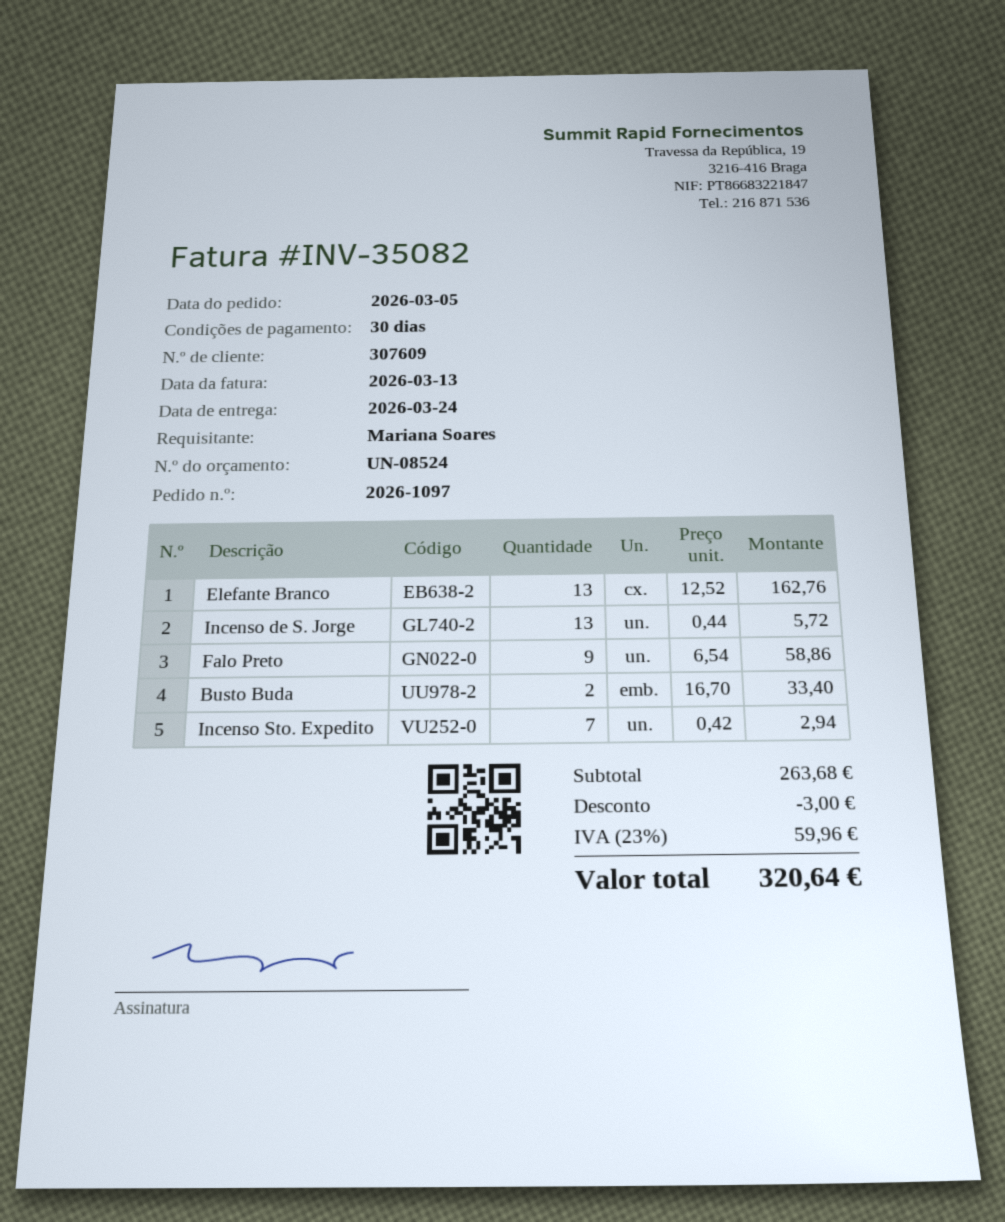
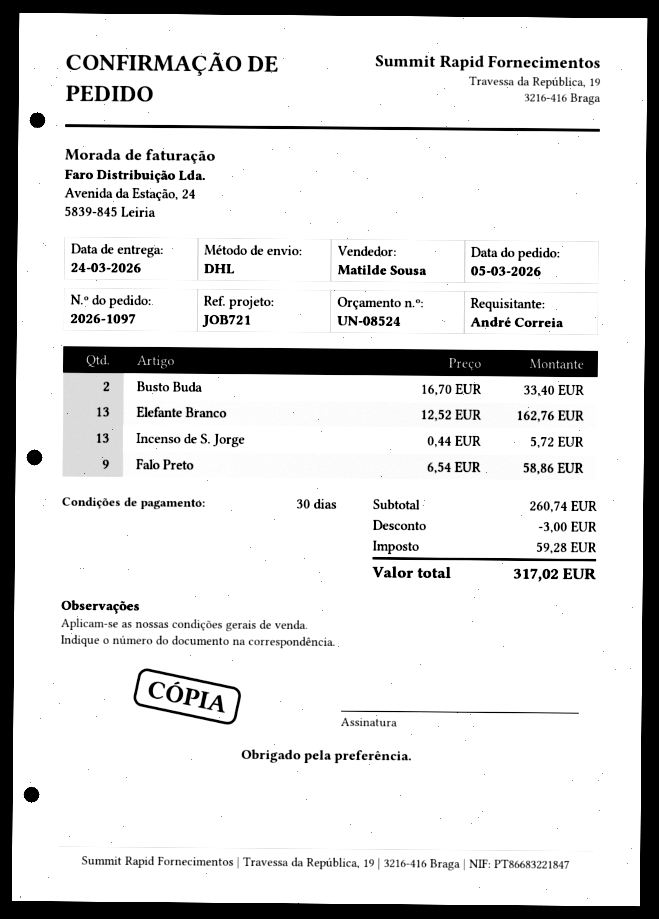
ordered by: Mariana Soares -> André Correia
Incenso Sto. Expedito: 7 x 0.42 = 2.94 -> none
subtotal: 263.68 -> 260.74
tax: 59.96 -> 59.28
total: 320.64 -> 317.02

